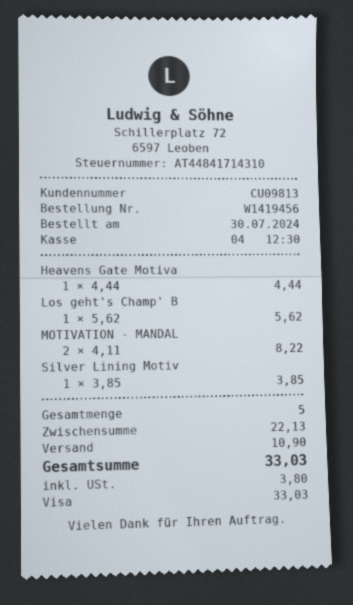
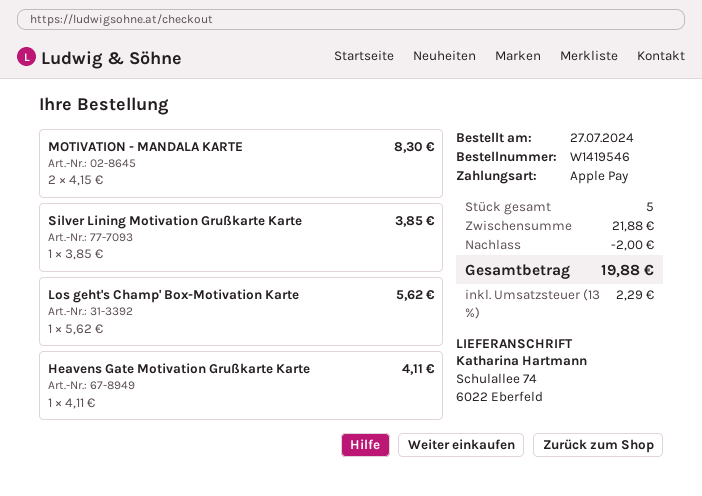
order number: W1419456 -> W1419546
order date: 2024-07-30 -> 2024-07-27
payment method: Visa -> Apple Pay
Heavens Gate Motiva: 1 x 4.44 = 4.44 -> 1 x 4.11 = 4.11
MOTIVATION - MANDAL: 2 x 4.11 = 8.22 -> 2 x 4.15 = 8.30
subtotal: 22.13 -> 21.88
discount: none -> 2.00
shipping: 10.90 -> none
tax: 3.80 -> 2.29
total: 33.03 -> 19.88

